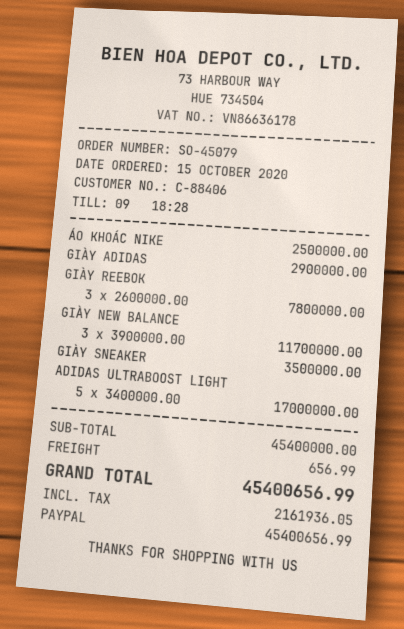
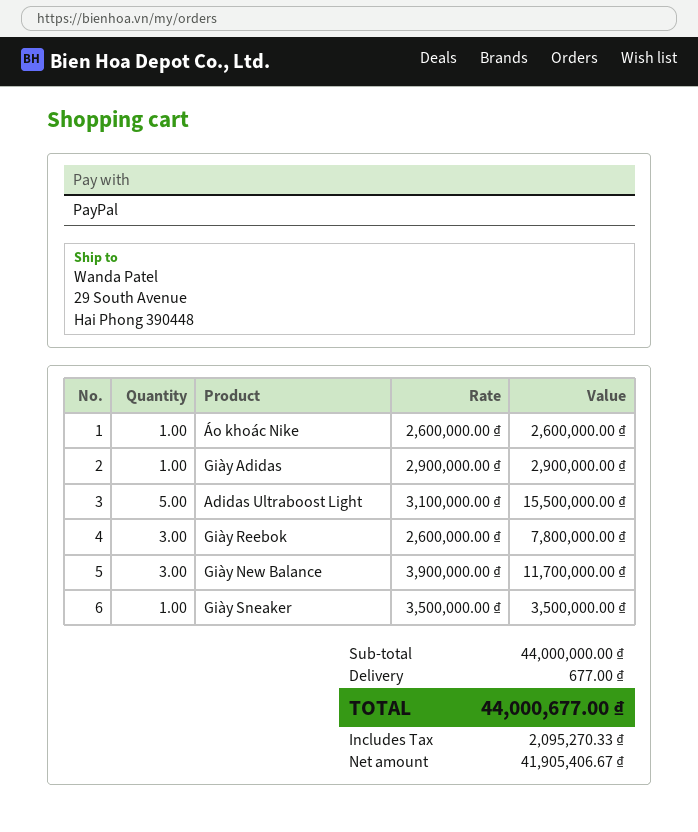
ÁO KHOÁC NIKE: 1 x 2500000.00 = 2500000.00 -> 1 x 2600000.00 = 2600000.00
ADIDAS ULTRABOOST LIGHT: 5 x 3400000.00 = 17000000.00 -> 5 x 3100000.00 = 15500000.00
subtotal: 45400000.00 -> 44000000.00
shipping: 656.99 -> 677.00
tax: 2161936.05 -> 2095270.33
total: 45400656.99 -> 44000677.00

